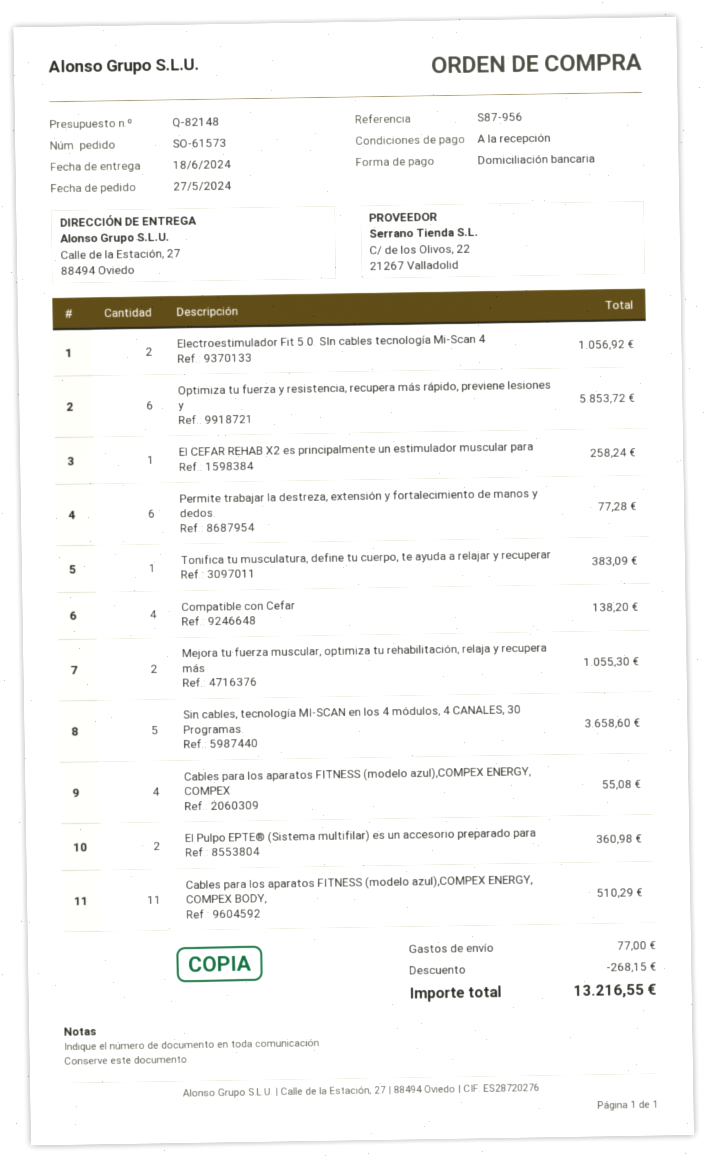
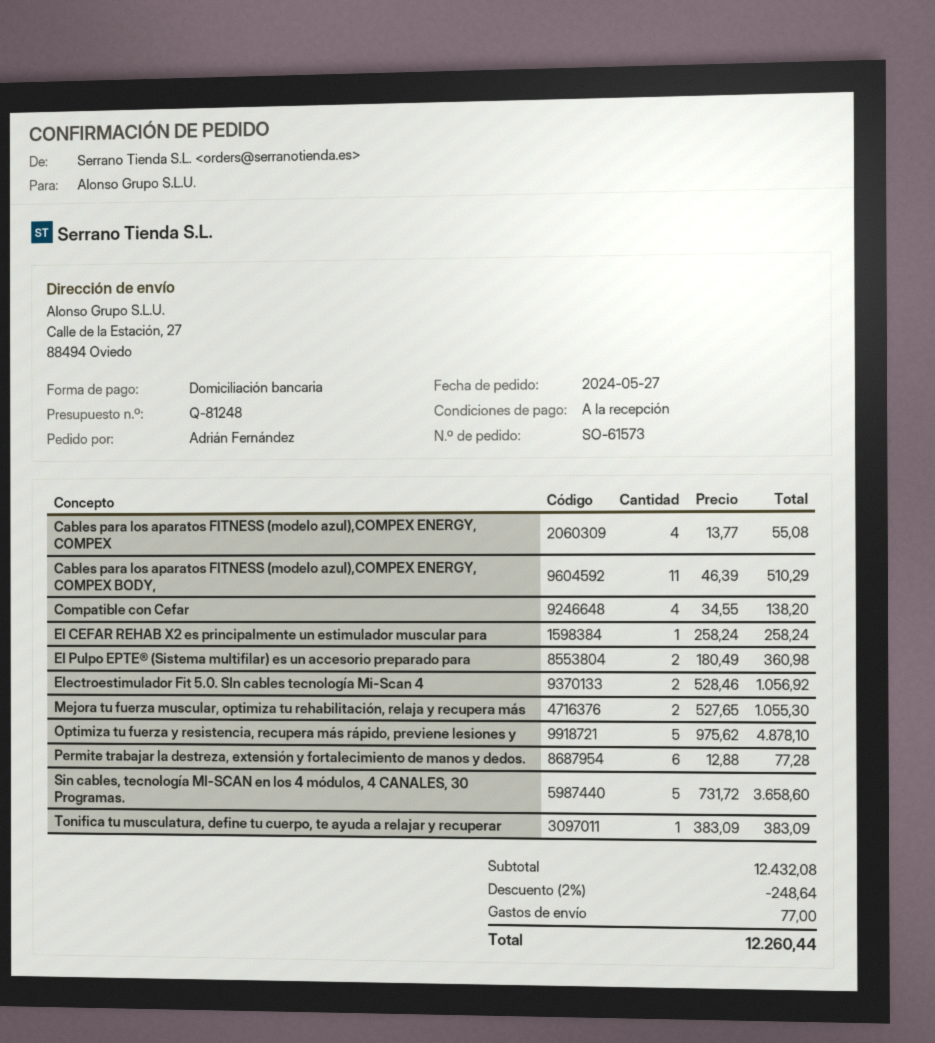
quote number: Q-82148 -> Q-81248
Optimiza tu fuerza y resistencia, recupera más rápido, previene lesiones y: 6 for 5853.72 -> 5 for 4878.10
discount: 268.15 -> 248.64
total: 13216.55 -> 12260.44

